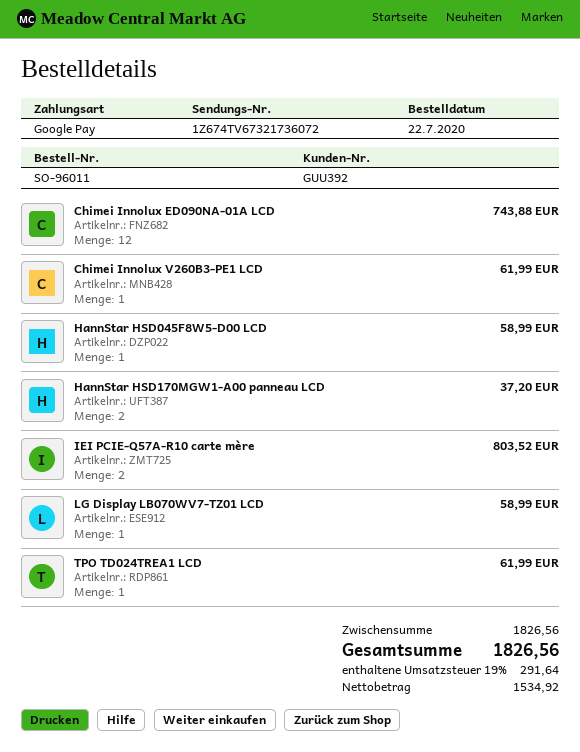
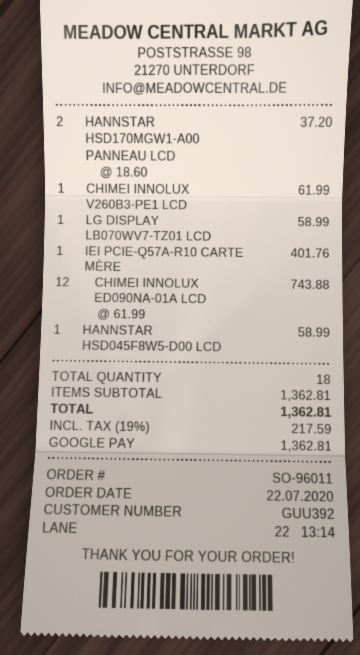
IEI PCIE-Q57A-R10 carte mère: 2 for 803.52 -> 1 for 401.76
TPO TD024TREA1 LCD: 1 for 61.99 -> none
subtotal: 1826.56 -> 1362.81
tax: 19% = 291.64 -> 19% = 217.59
total: 1826.56 -> 1362.81

